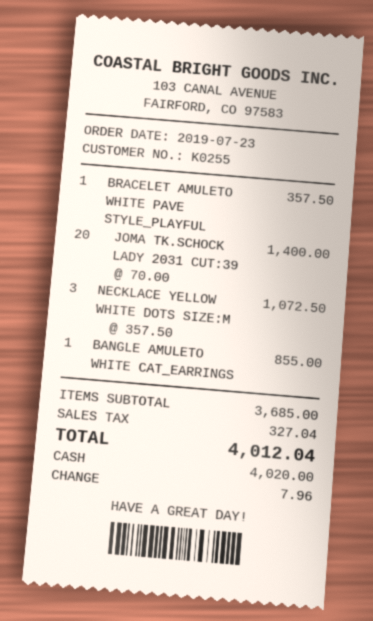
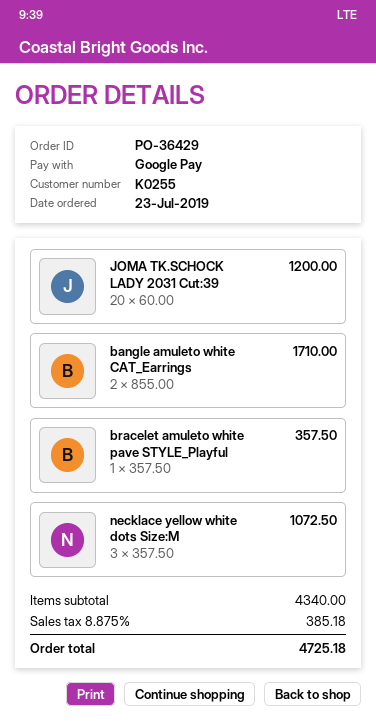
payment method: cash -> Google Pay
JOMA TK.SCHOCK LADY 2031 CUT:39: 20 x 70.00 = 1400.00 -> 20 x 60.00 = 1200.00
BANGLE AMULETO WHITE CAT_EARRINGS: 1 x 855.00 = 855.00 -> 2 x 855.00 = 1710.00
subtotal: 3685.00 -> 4340.00
tax: 327.04 -> 385.18
total: 4012.04 -> 4725.18

